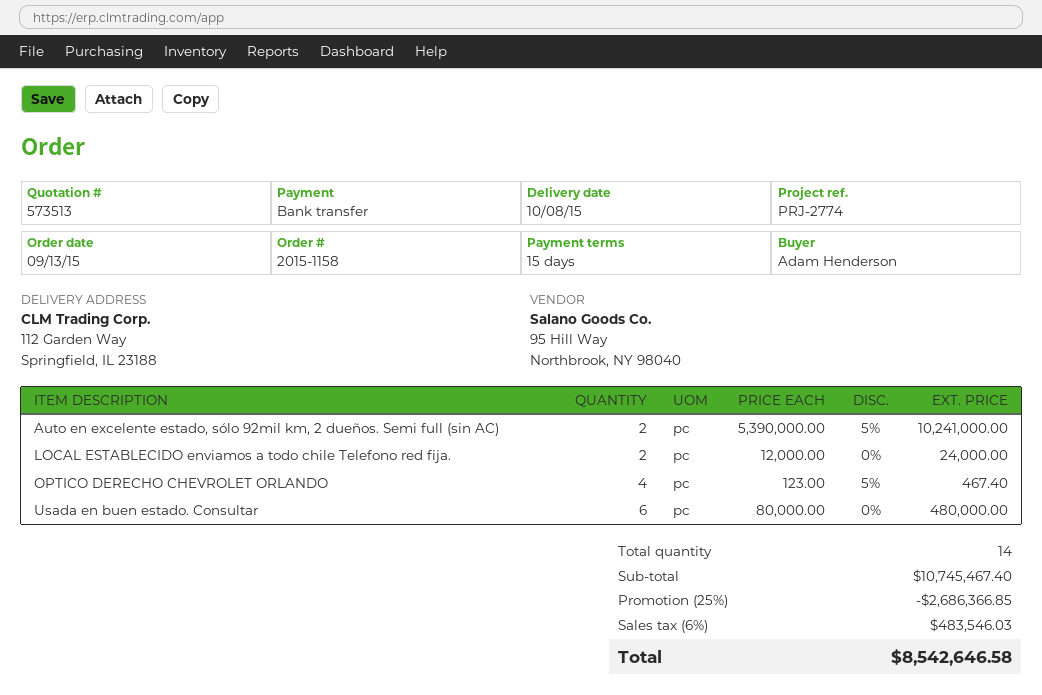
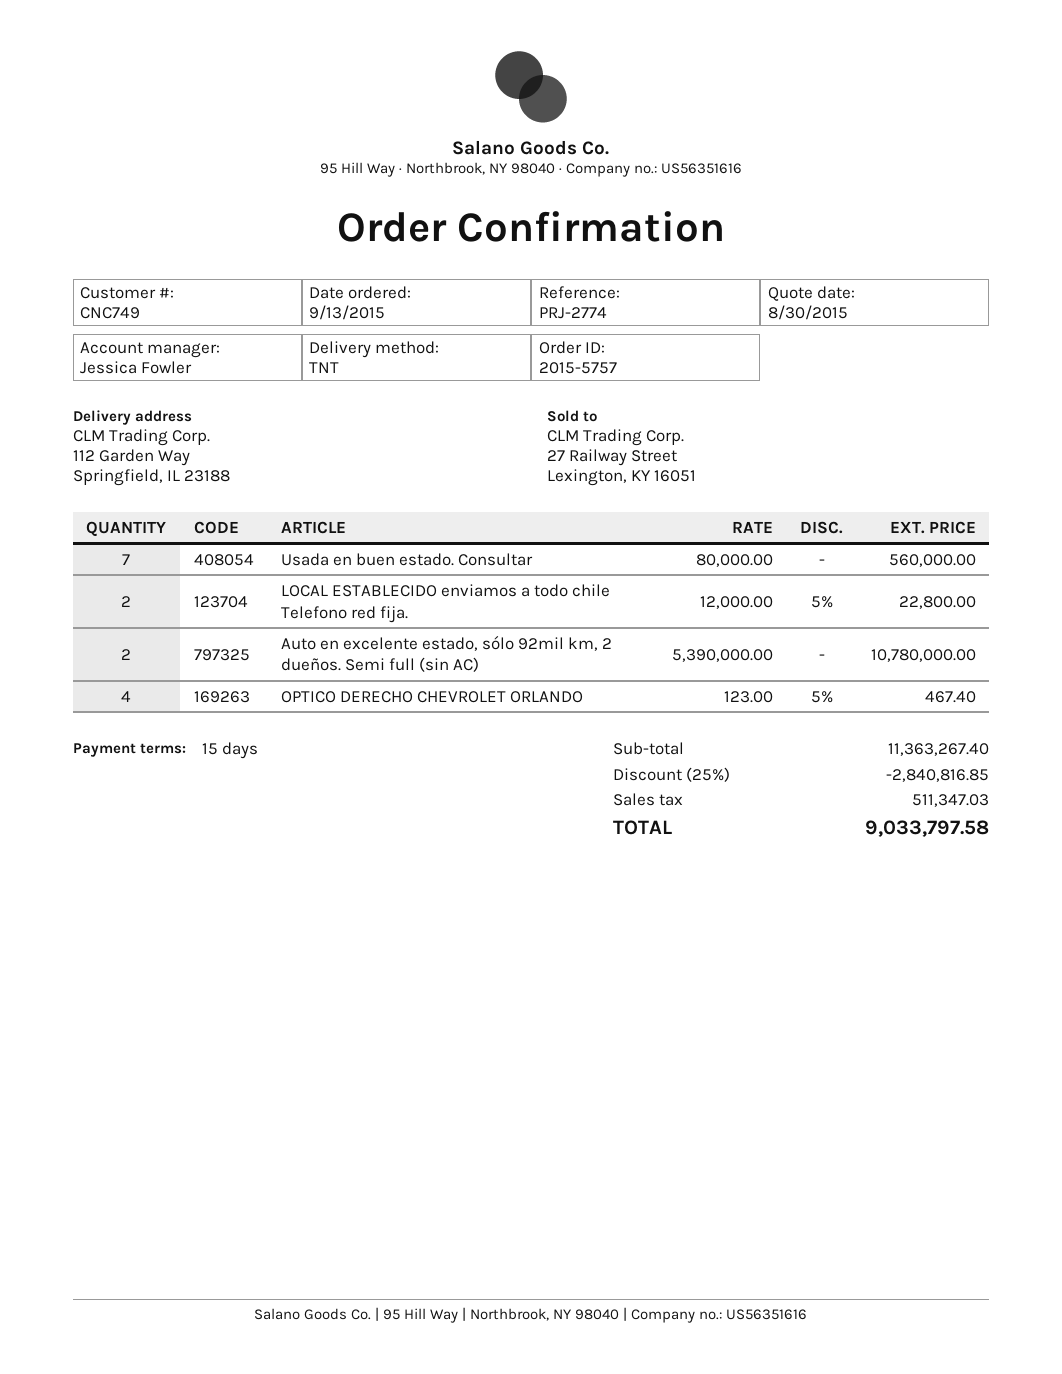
order number: 2015-1158 -> 2015-5757
Auto en excelente estado, sólo 92mil km, 2 dueños. Semi full (sin AC): 2 x 5390000.00 - 5% = 10241000.00 -> 2 x 5390000.00 = 10780000.00
LOCAL ESTABLECIDO enviamos a todo chile Telefono red fija.: 2 x 12000.00 = 24000.00 -> 2 x 12000.00 - 5% = 22800.00
Usada en buen estado. Consultar: 6 x 80000.00 = 480000.00 -> 7 x 80000.00 = 560000.00
subtotal: 10745467.40 -> 11363267.40
discount: 25% = 2686366.85 -> 25% = 2840816.85
tax: 483546.03 -> 511347.03
total: 8542646.58 -> 9033797.58

